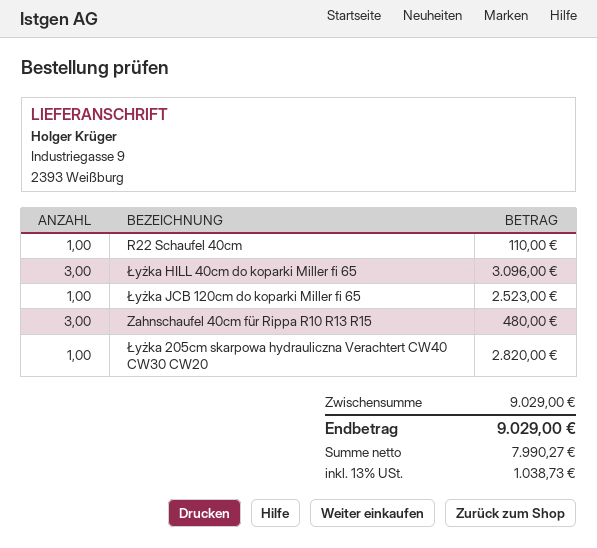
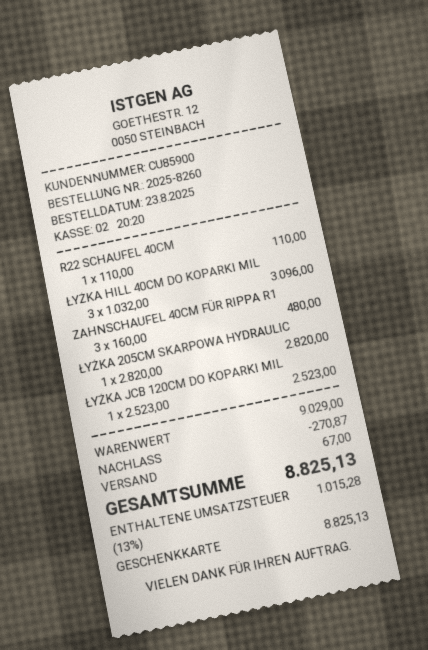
discount: none -> 270.87
shipping: none -> 67.00
tax: 13% = 1038.73 -> 13% = 1015.28
total: 9029.00 -> 8825.13

